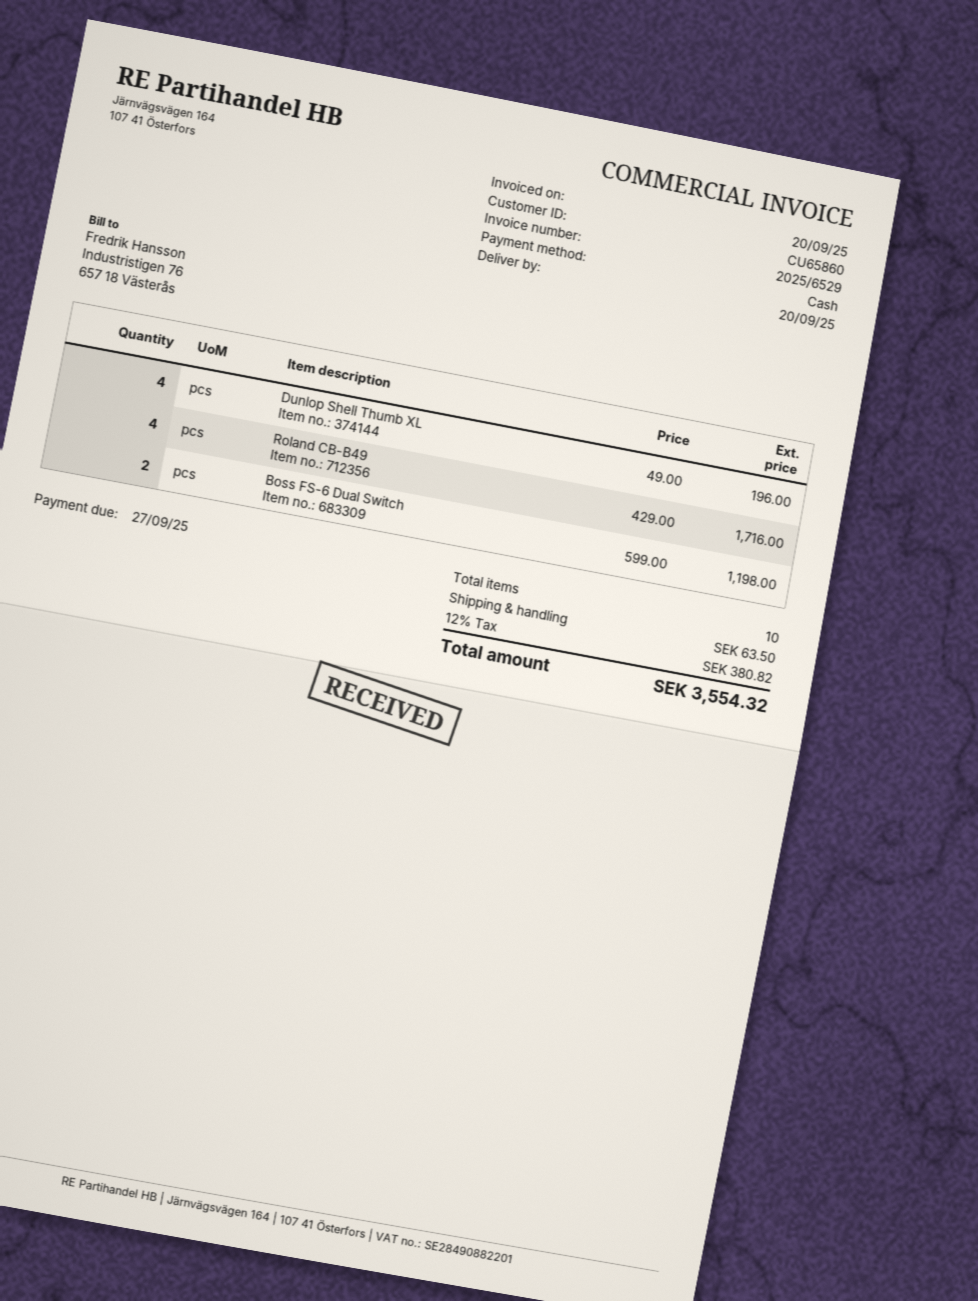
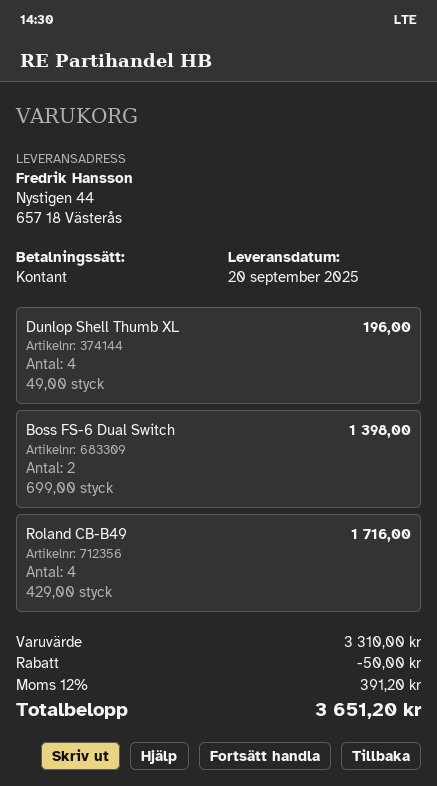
Boss FS-6 Dual Switch: 2 x 599.00 = 1198.00 -> 2 x 699.00 = 1398.00
discount: none -> 50.00
shipping: 63.50 -> none
tax: 12% = 380.82 -> 12% = 391.20
total: 3554.32 -> 3651.20

